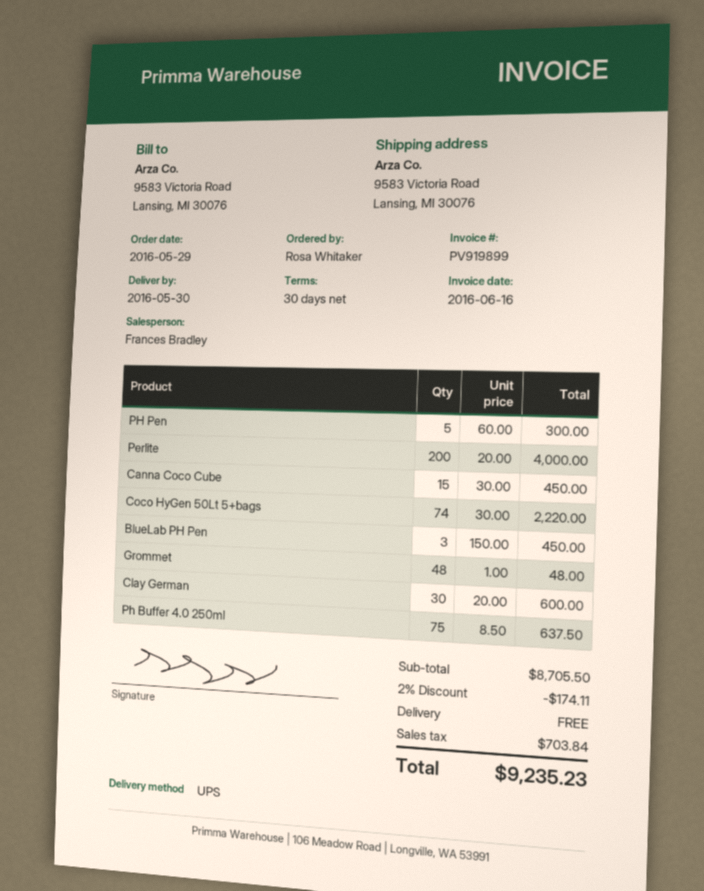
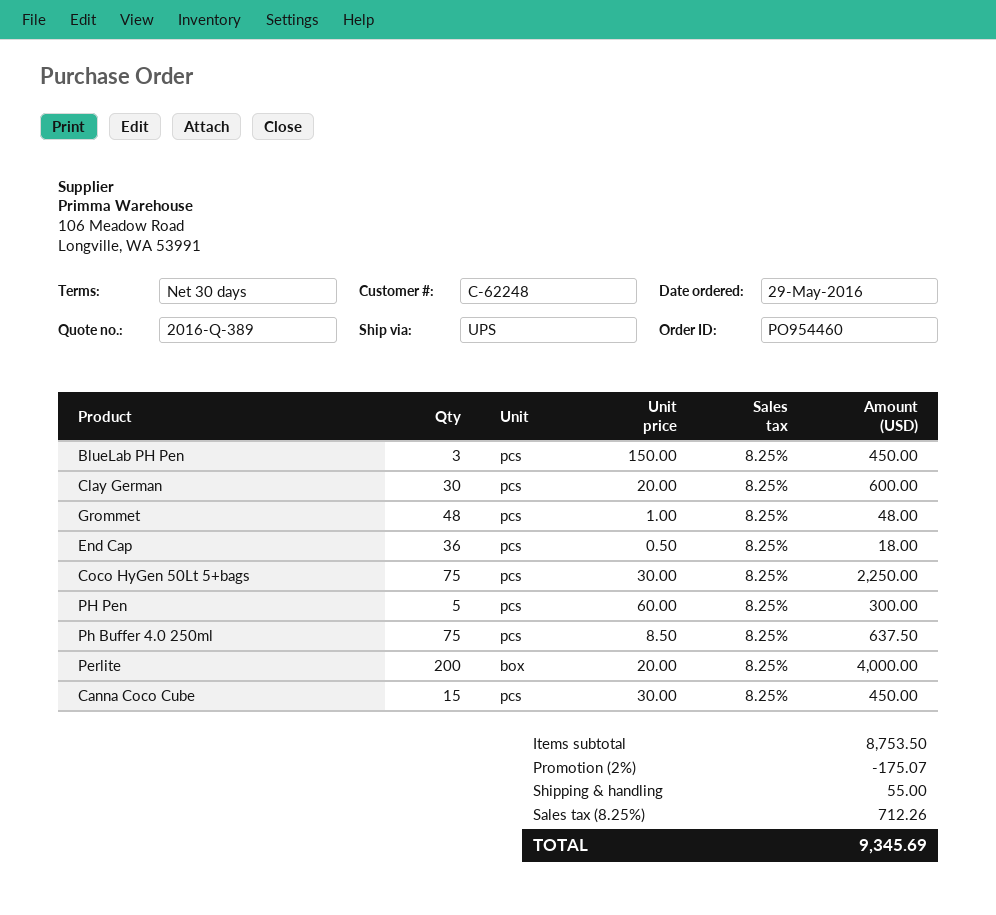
Coco HyGen 50Lt 5+bags: 74 x 30.00 = 2220.00 -> 75 x 30.00 = 2250.00
End Cap: none -> 36 x 0.50 = 18.00
subtotal: 8705.50 -> 8753.50
discount: 2% = 174.11 -> 2% = 175.07
shipping: 0.00 -> 55.00
tax: 703.84 -> 712.26
total: 9235.23 -> 9345.69

